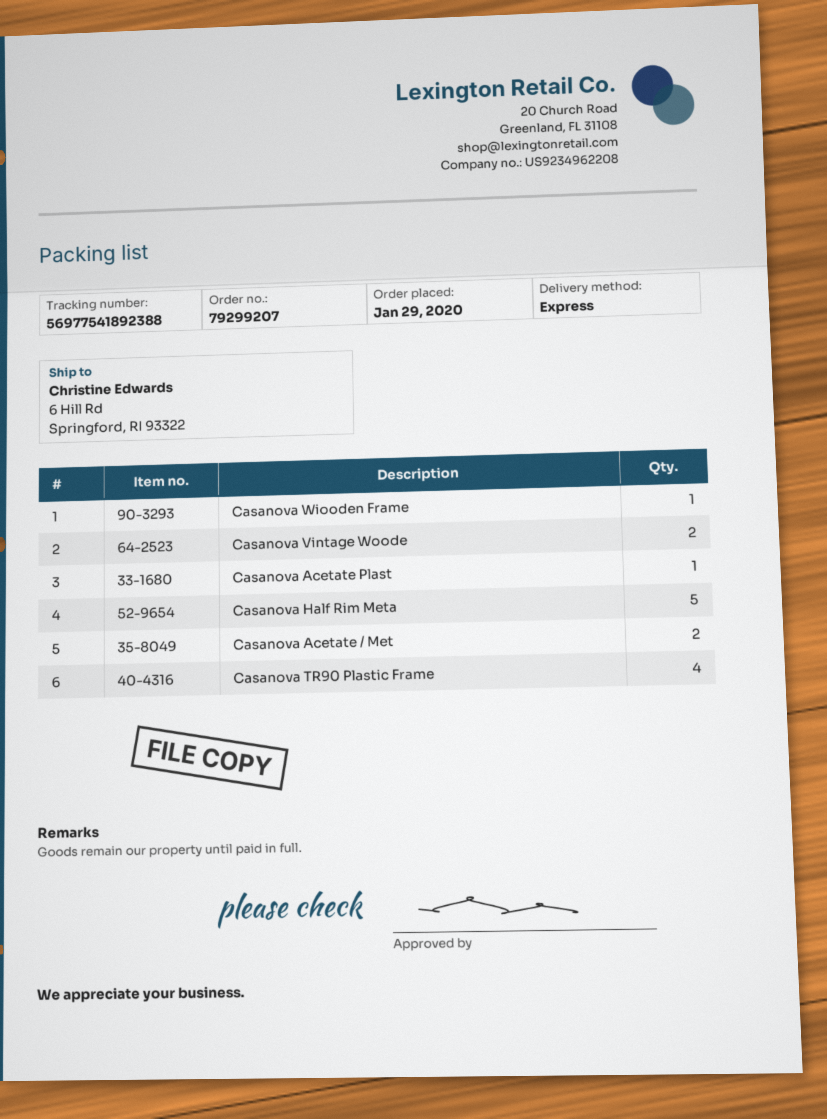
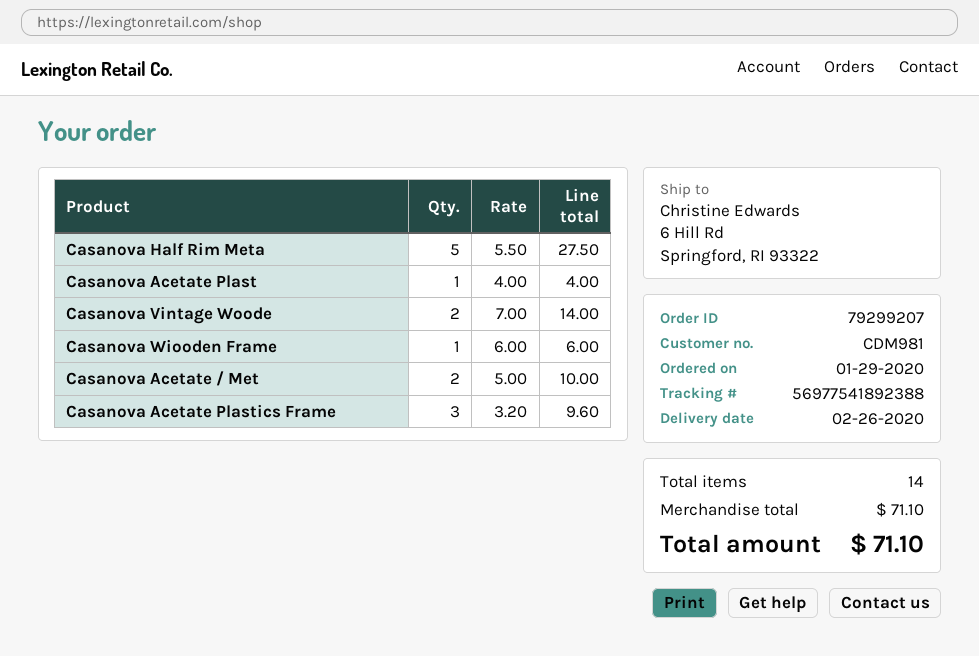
Casanova TR90 Plastic Frame: 4 -> none
Casanova Acetate Plastics Frame: none -> 3

